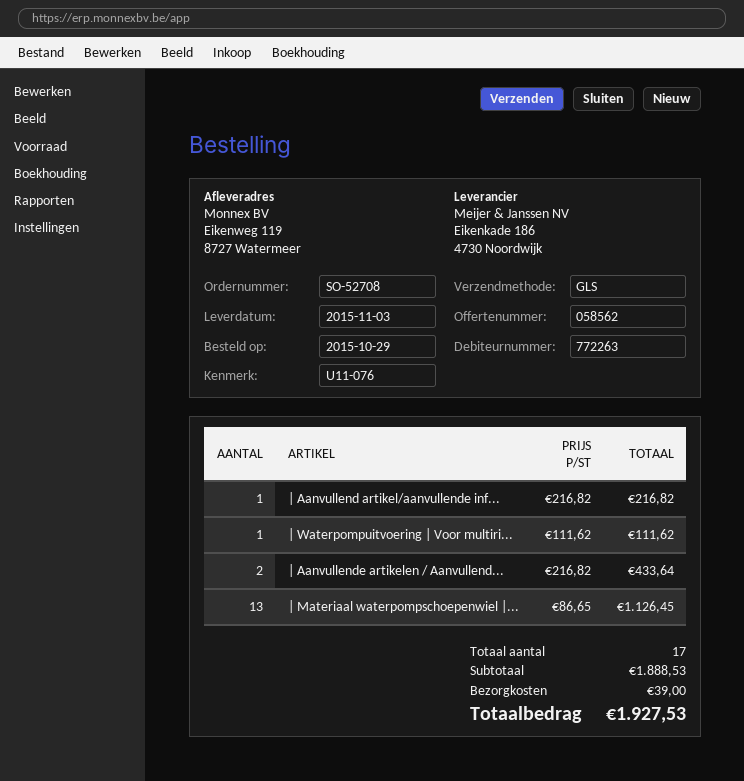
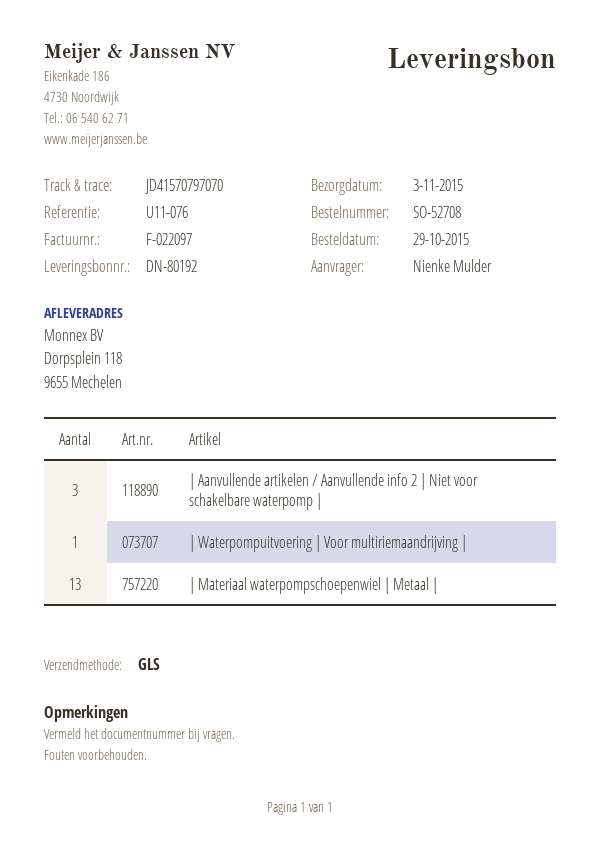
ship to: Eikenweg 119, 8727 Watermeer -> Dorpsplein 118, 9655 Mechelen
| Aanvullend artikel/aanvullende inf...: 1 -> none
| Aanvullende artikelen / Aanvullend...: 2 -> 3

